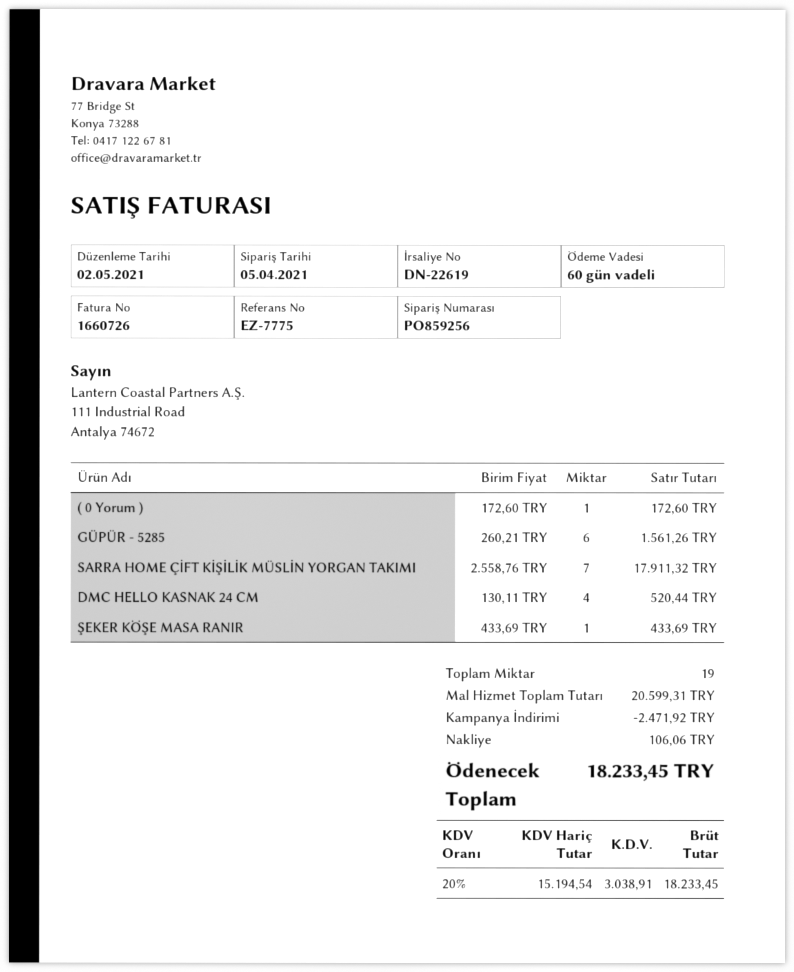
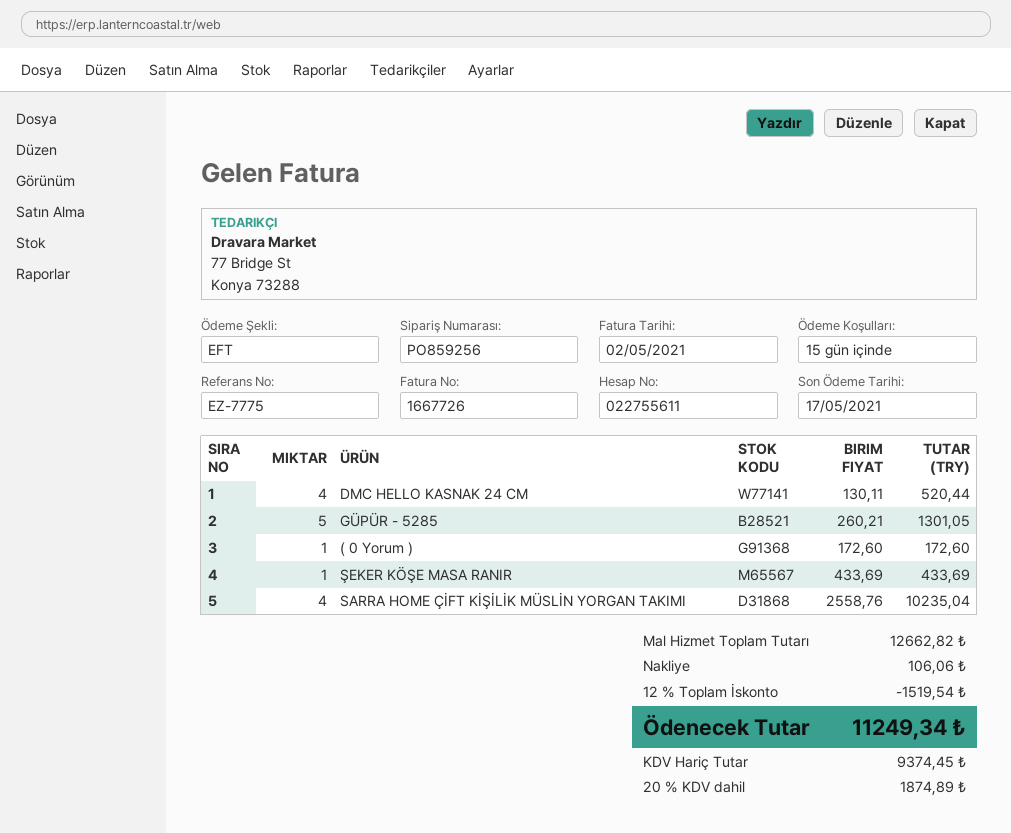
invoice number: 1660726 -> 1667726
payment terms: 60 days -> 15 days
GÜPÜR - 5285: 6 x 260.21 = 1561.26 -> 5 x 260.21 = 1301.05
SARRA HOME ÇİFT KİŞİLİK MÜSLİN YORGAN TAKIMI: 7 x 2558.76 = 17911.32 -> 4 x 2558.76 = 10235.04
subtotal: 20599.31 -> 12662.82
discount: 2471.92 -> 1519.54
net: 15194.54 -> 9374.45
tax: 20% = 3038.91 -> 20% = 1874.89
total: 18233.45 -> 11249.34

